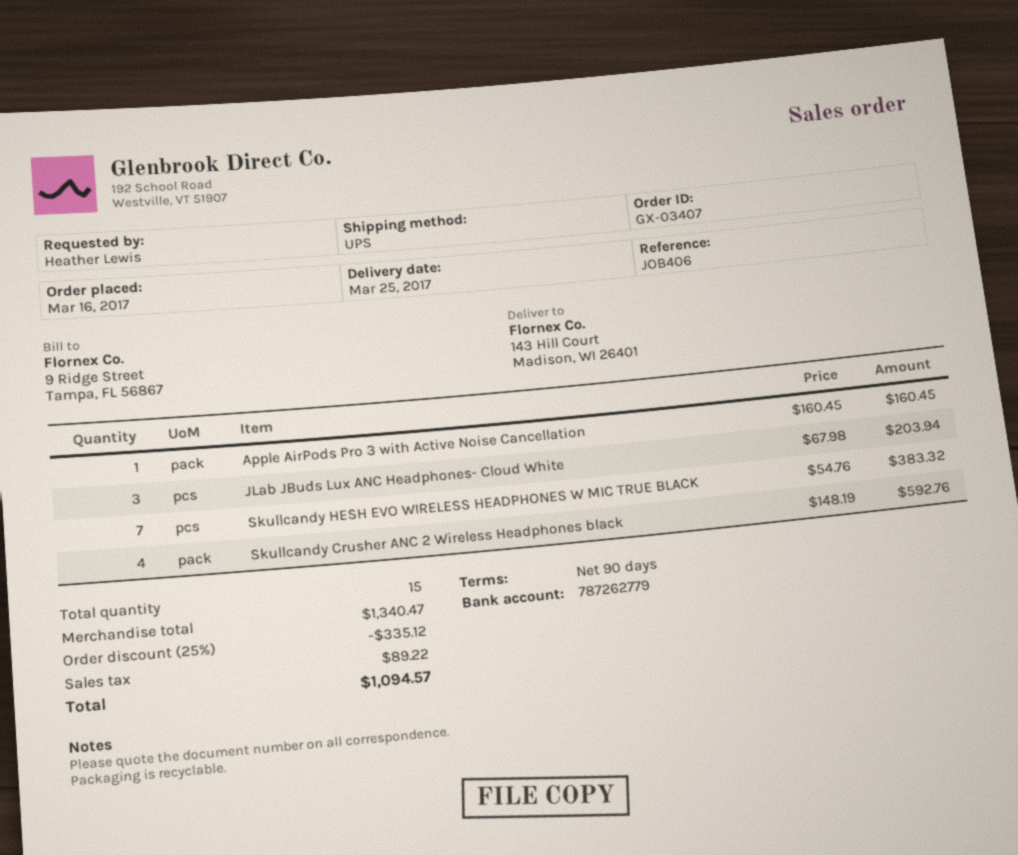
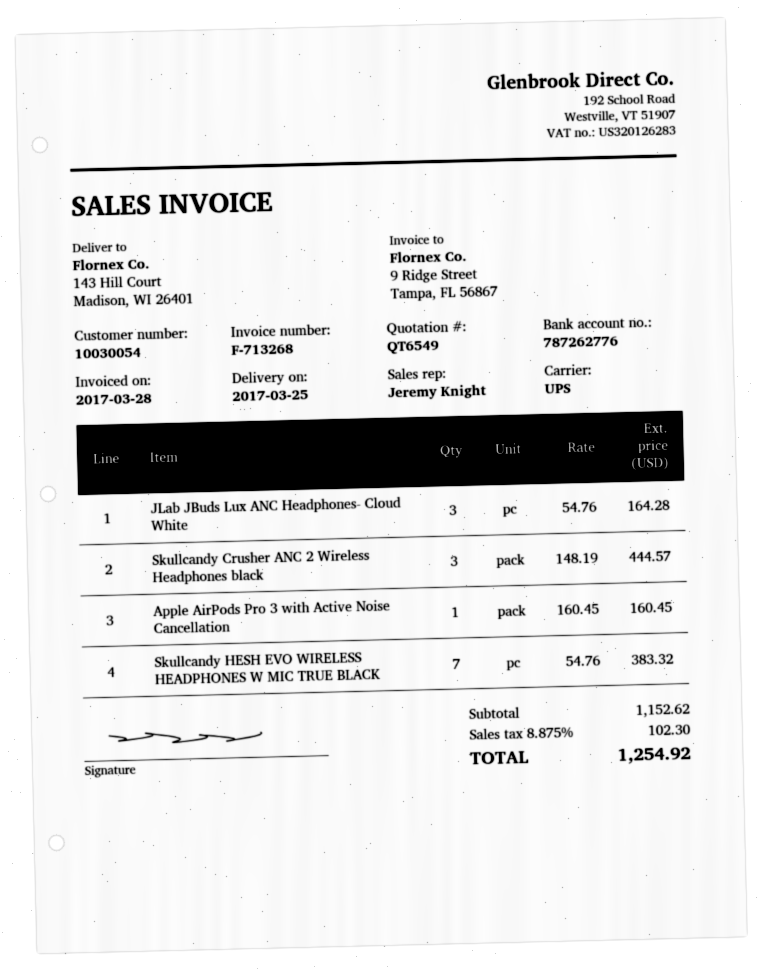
bank account: 787262779 -> 787262776
JLab JBuds Lux ANC Headphones- Cloud White: 3 x 67.98 = 203.94 -> 3 x 54.76 = 164.28
Skullcandy Crusher ANC 2 Wireless Headphones black: 4 x 148.19 = 592.76 -> 3 x 148.19 = 444.57
subtotal: 1340.47 -> 1152.62
discount: 25% = 335.12 -> none
tax: 89.22 -> 102.30
total: 1094.57 -> 1254.92

